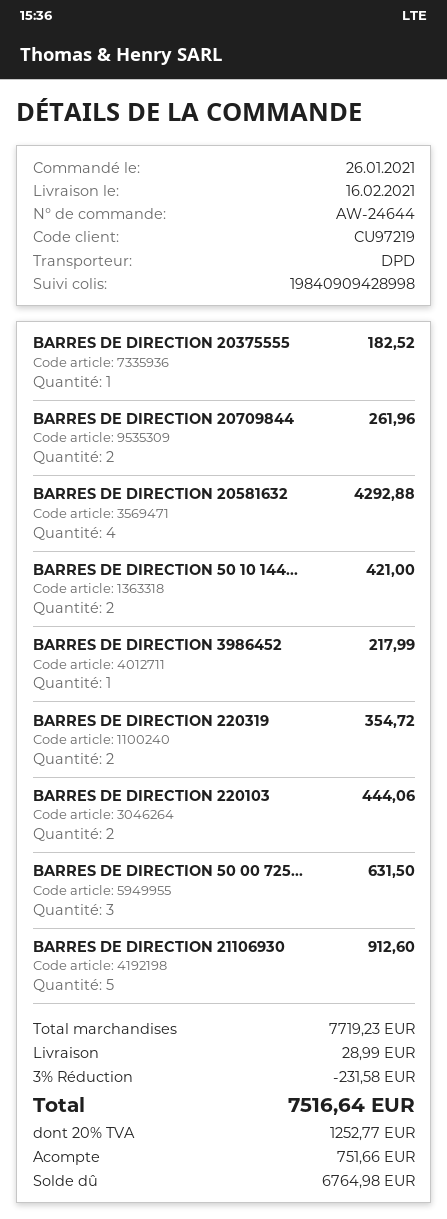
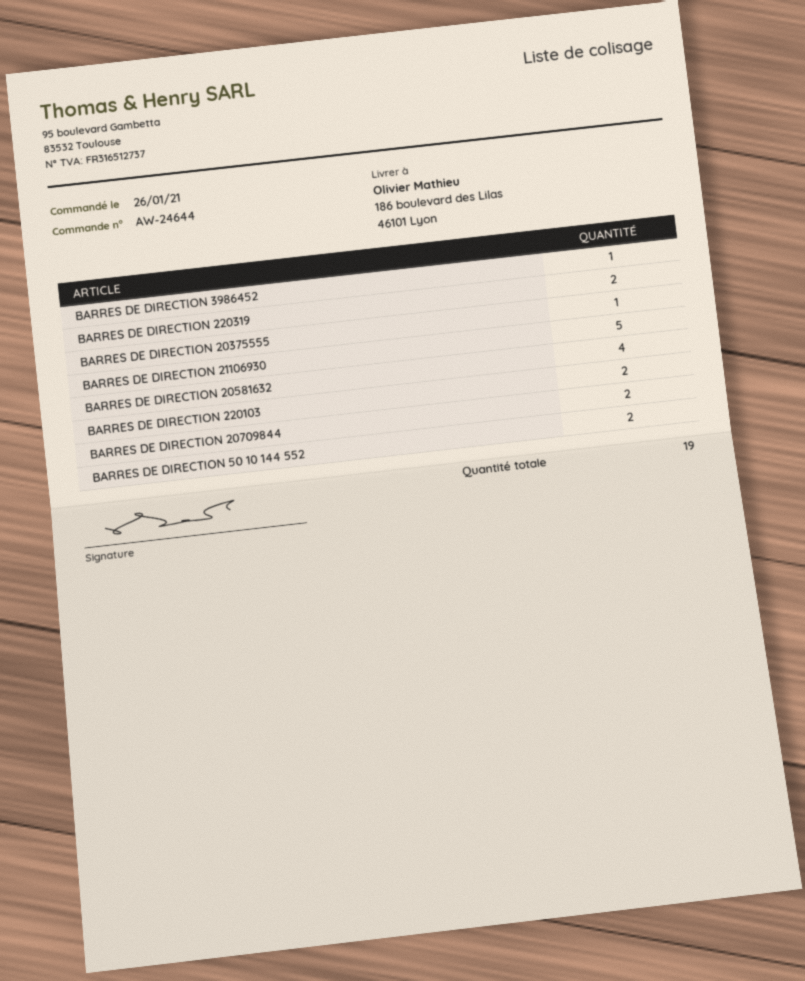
BARRES DE DIRECTION 50 00 725...: 3 -> none

